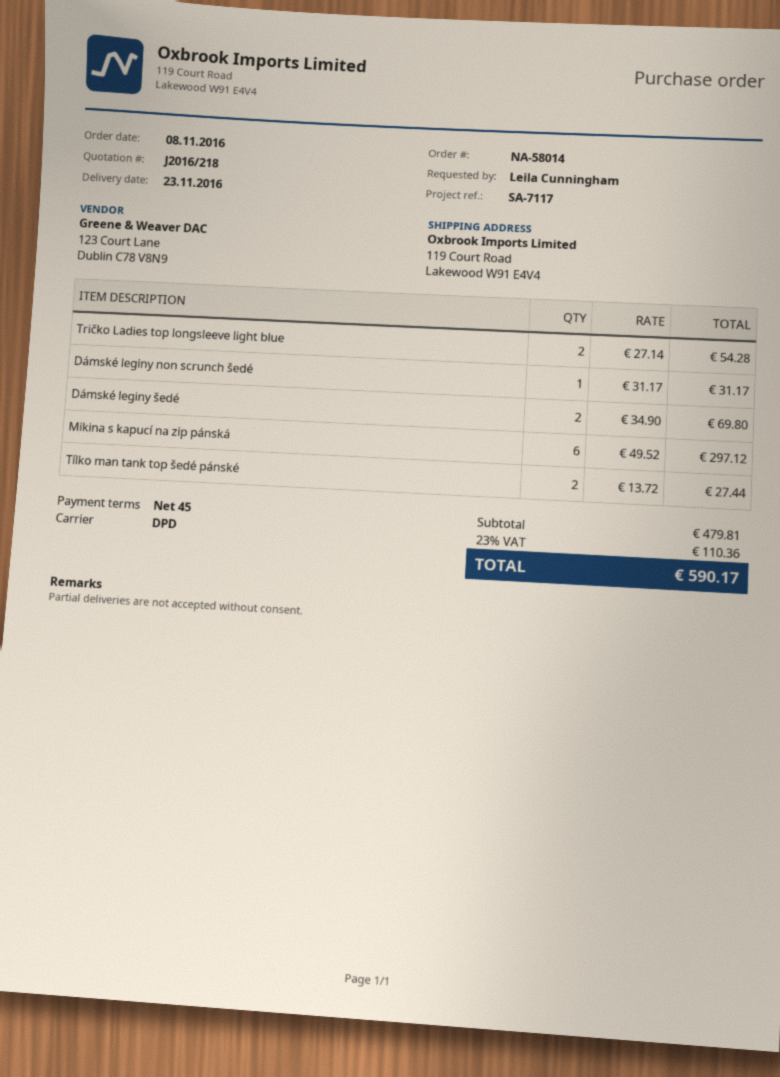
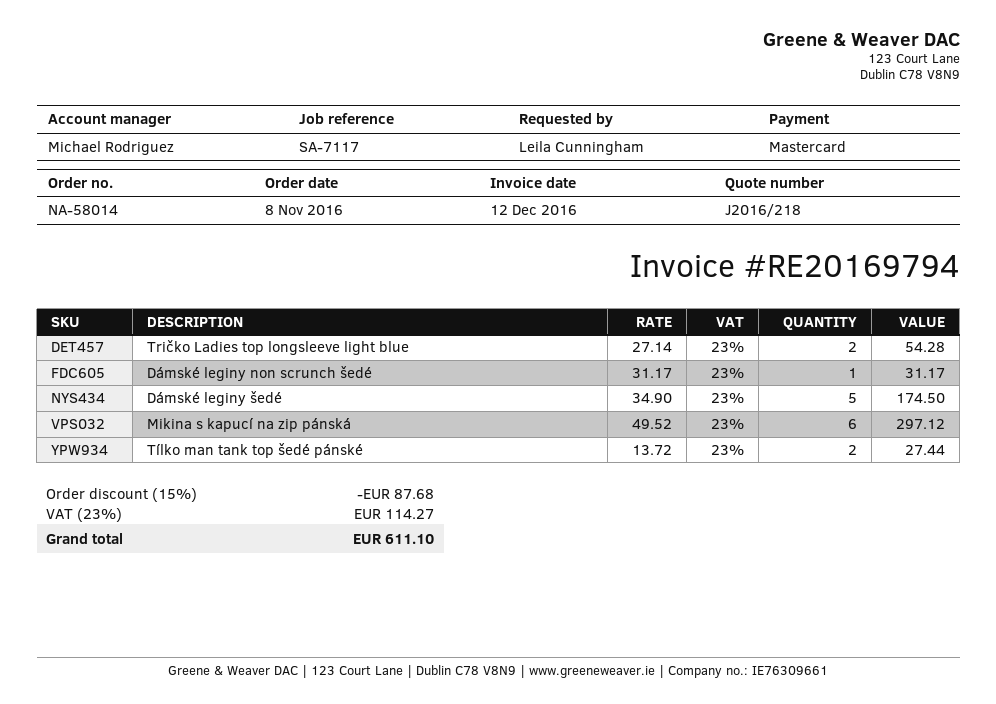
Dámské leginy šedé: 2 x 34.90 = 69.80 -> 5 x 34.90 = 174.50
discount: none -> 15% = 87.68
tax: 23% = 110.36 -> 23% = 114.27
total: 590.17 -> 611.10

